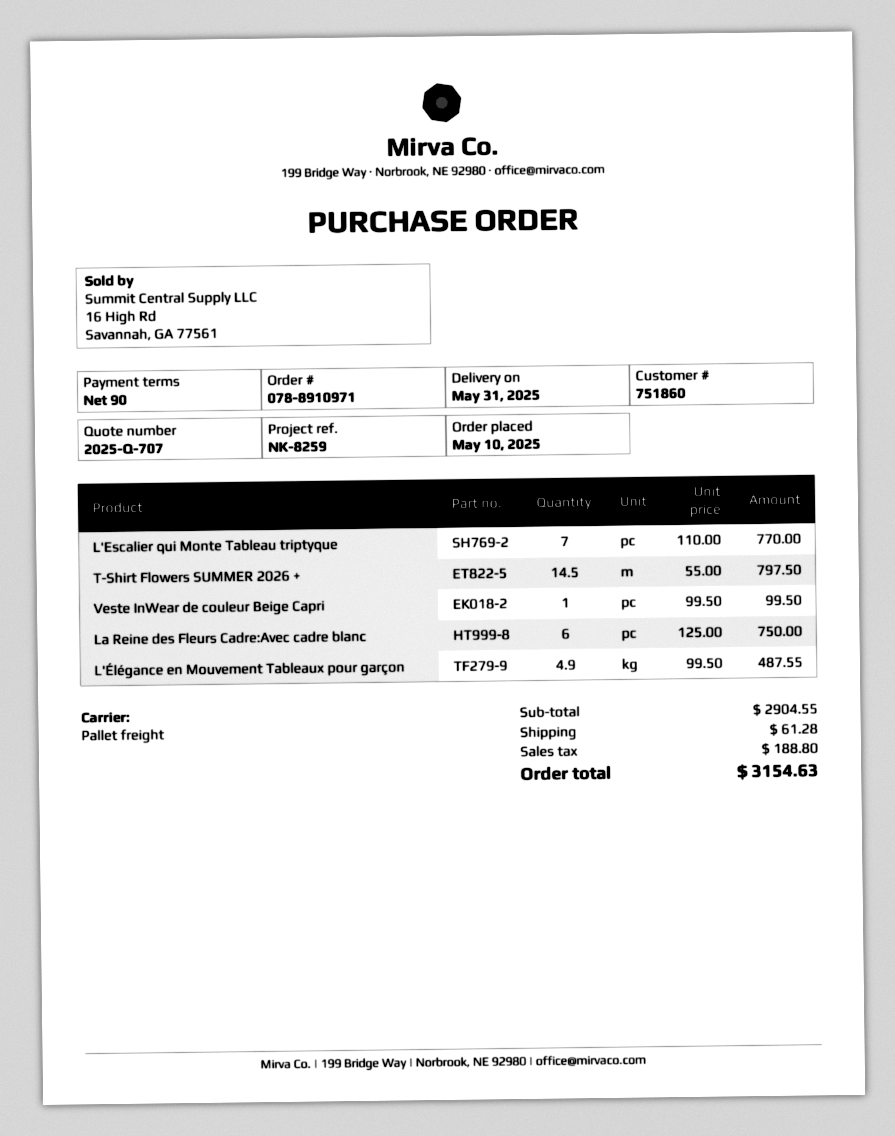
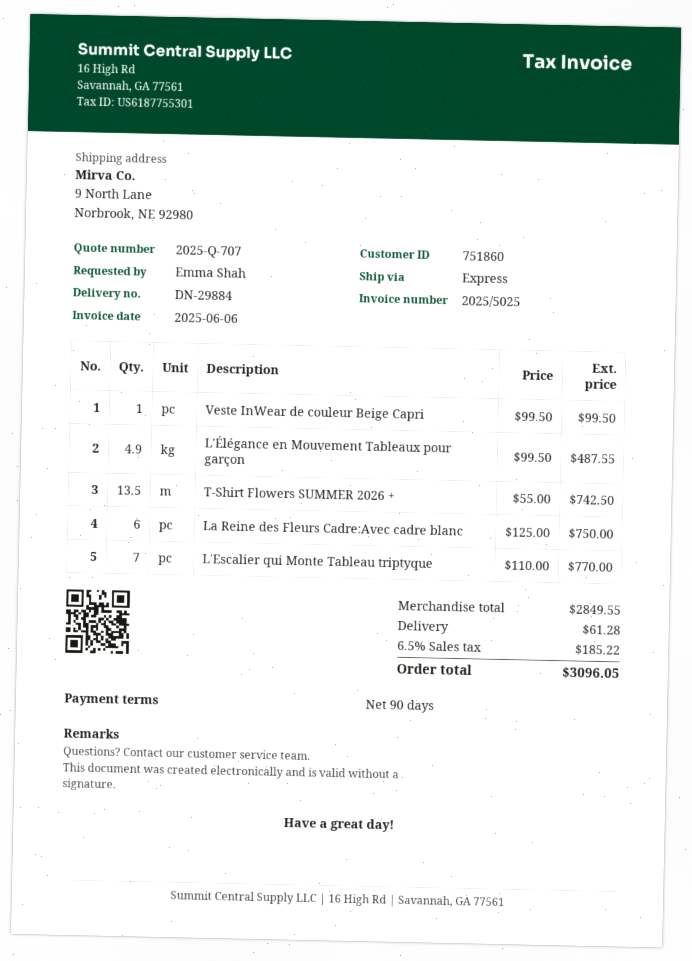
shipping method: pallet freight -> express
T-Shirt Flowers SUMMER 2026 +: 14.5 x 55.00 = 797.50 -> 13.5 x 55.00 = 742.50
subtotal: 2904.55 -> 2849.55
tax: 188.80 -> 185.22
total: 3154.63 -> 3096.05

